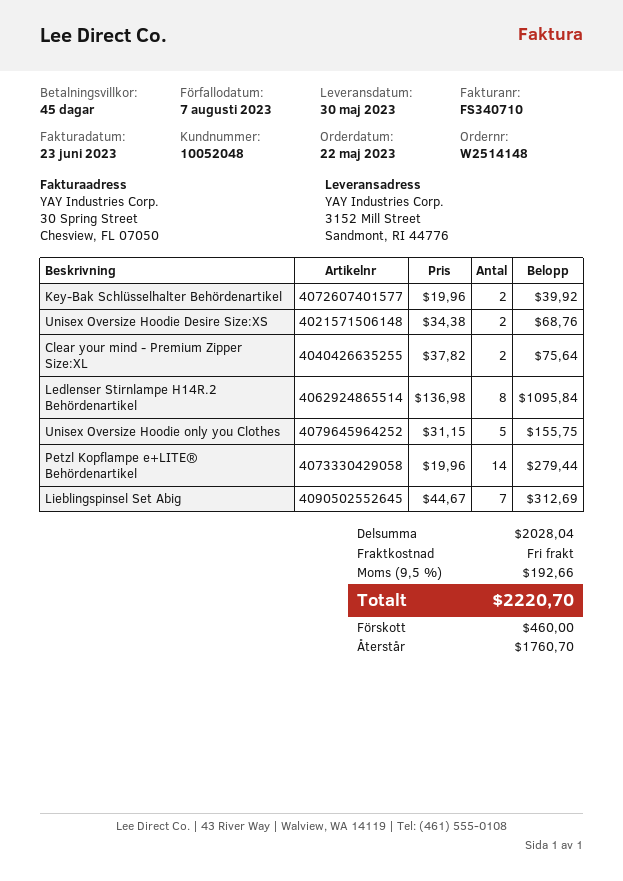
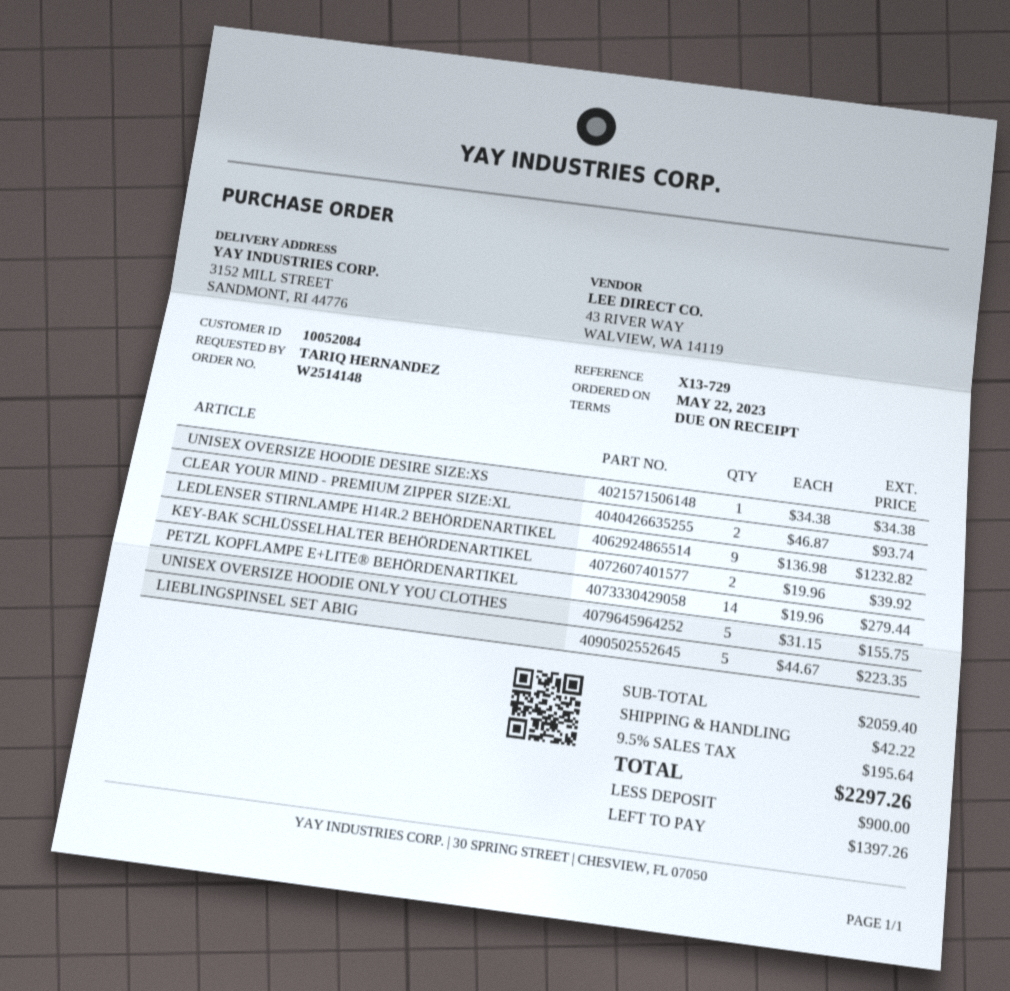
payment terms: 45 days -> on receipt
customer number: 10052048 -> 10052084
Unisex Oversize Hoodie Desire Size:XS: 2 x 34.38 = 68.76 -> 1 x 34.38 = 34.38
Clear your mind - Premium Zipper Size:XL: 2 x 37.82 = 75.64 -> 2 x 46.87 = 93.74
Ledlenser Stirnlampe H14R.2 Behördenartikel: 8 x 136.98 = 1095.84 -> 9 x 136.98 = 1232.82
Lieblingspinsel Set Abig: 7 x 44.67 = 312.69 -> 5 x 44.67 = 223.35
subtotal: 2028.04 -> 2059.40
shipping: 0.00 -> 42.22
tax: 9.5% = 192.66 -> 9.5% = 195.64
total: 2220.70 -> 2297.26
deposit: 460.00 -> 900.00
balance: 1760.70 -> 1397.26

